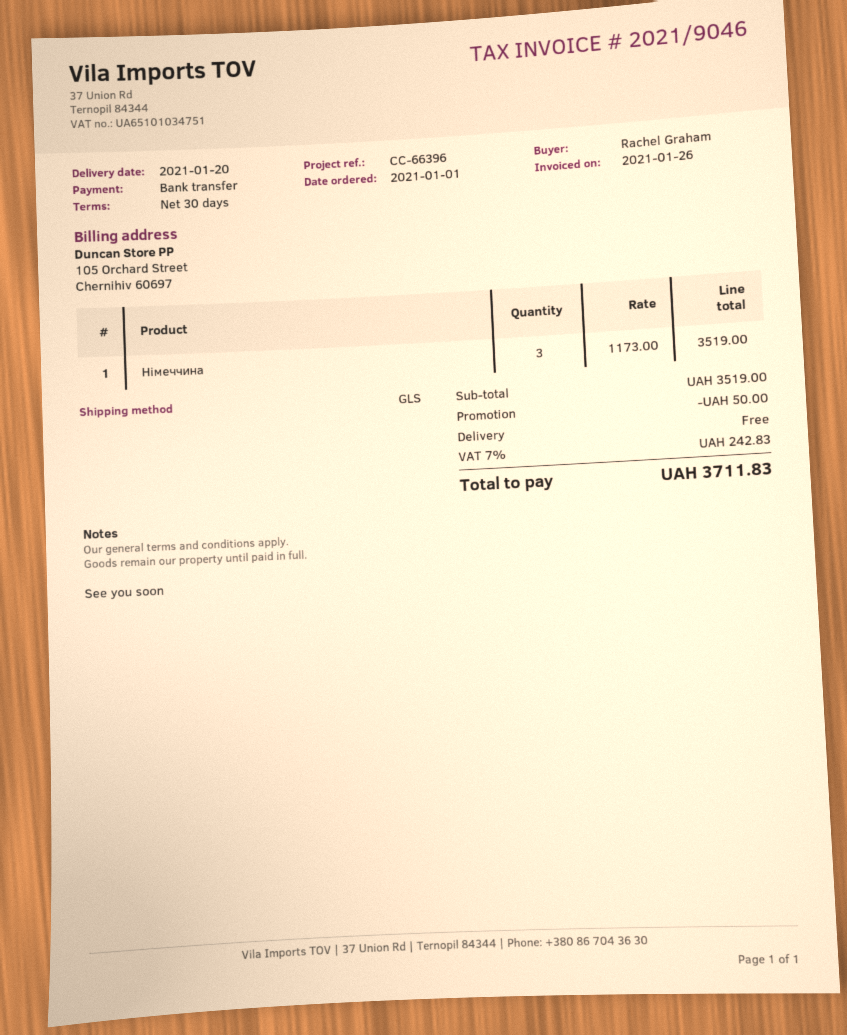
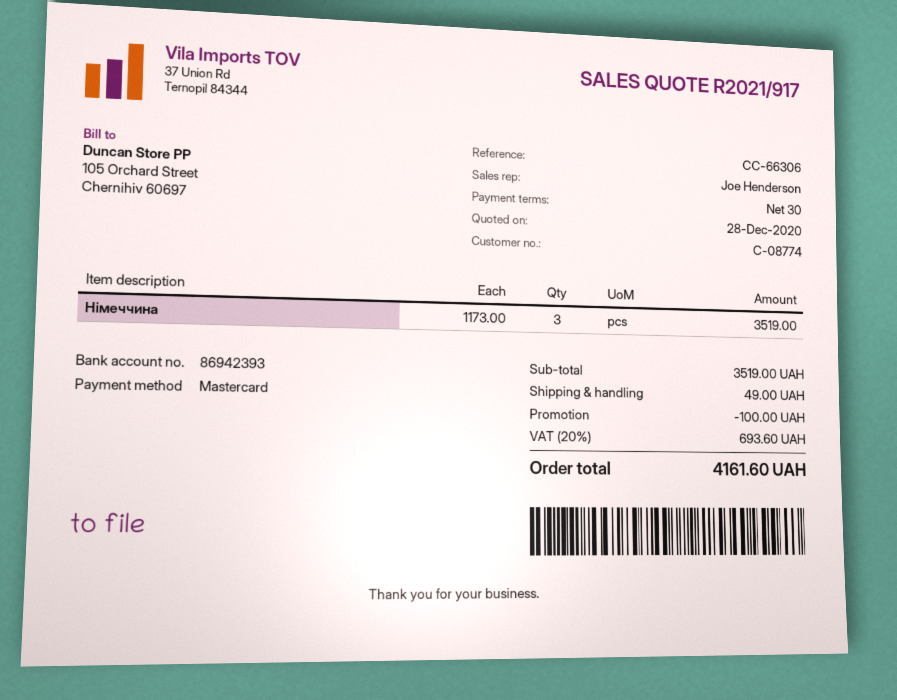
reference: CC-66396 -> CC-66306
payment method: bank transfer -> Mastercard
discount: 50.00 -> 100.00
shipping: 0.00 -> 49.00
tax: 7% = 242.83 -> 20% = 693.60
total: 3711.83 -> 4161.60

